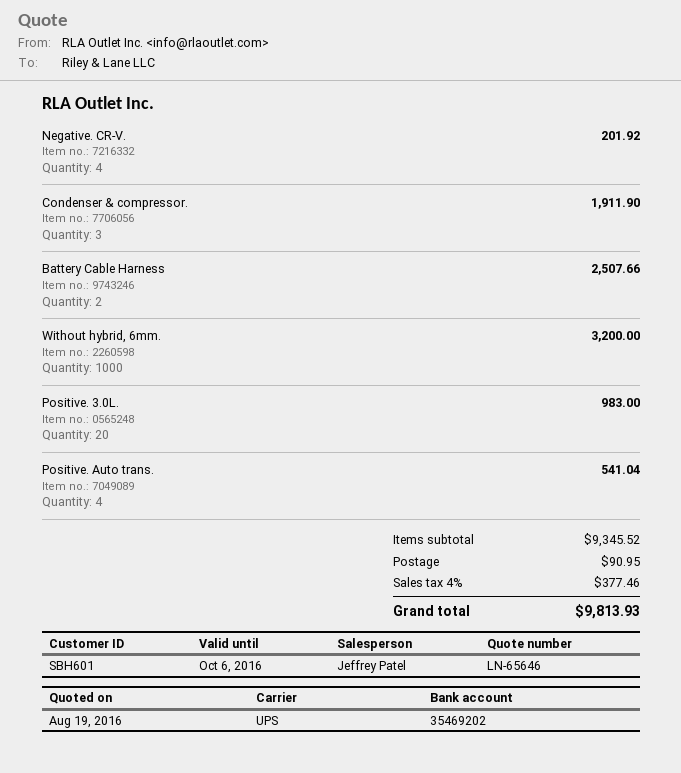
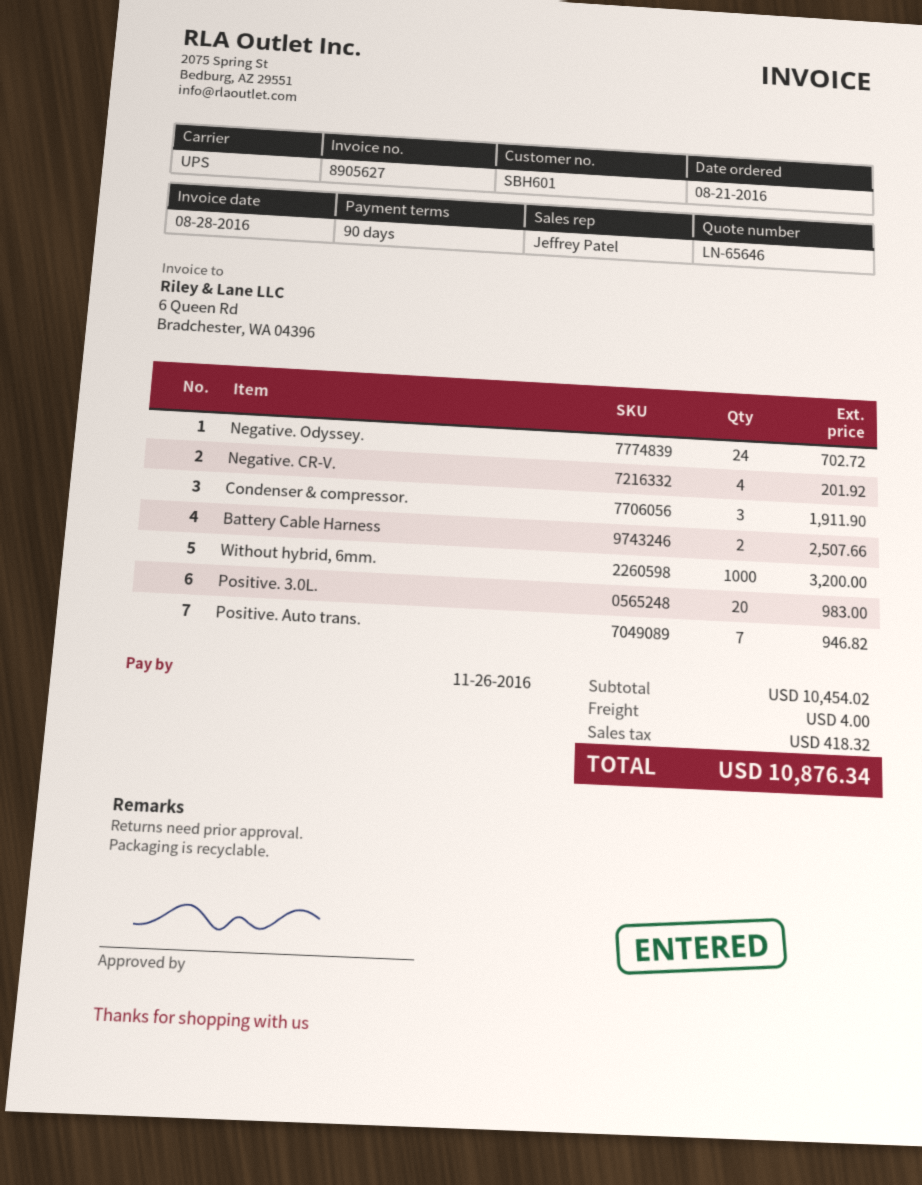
Positive. Auto trans.: 4 for 541.04 -> 7 for 946.82
Negative. Odyssey.: none -> 24 for 702.72
subtotal: 9345.52 -> 10454.02
shipping: 90.95 -> 4.00
tax: 377.46 -> 418.32
total: 9813.93 -> 10876.34

